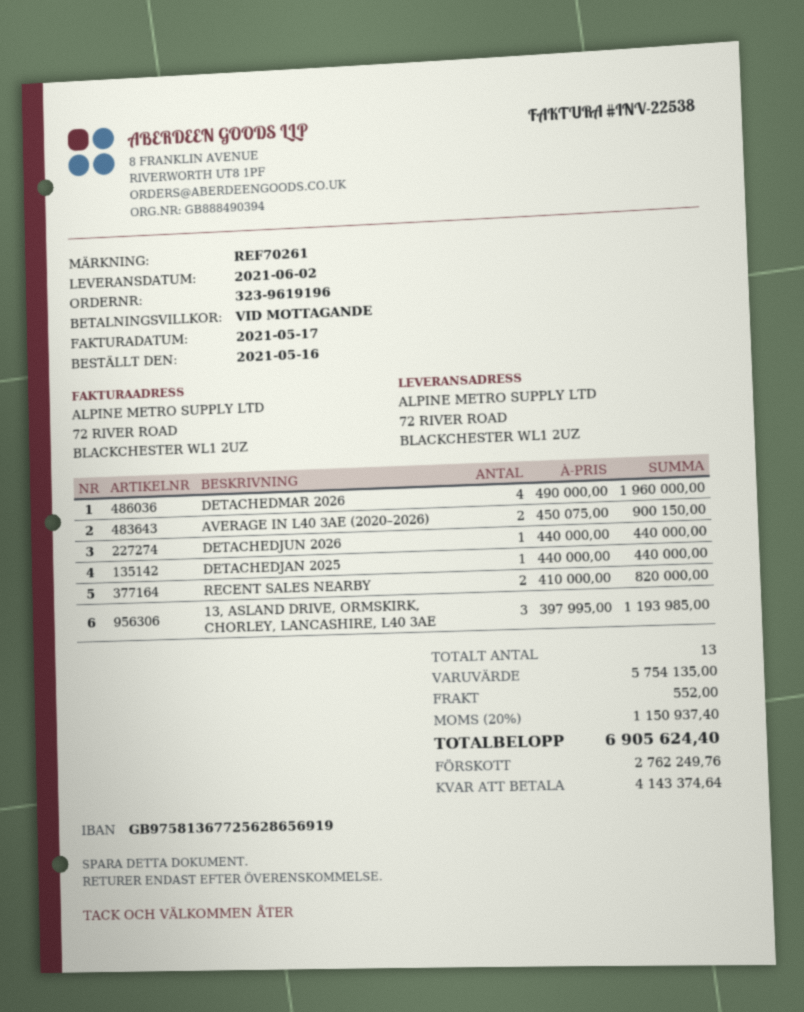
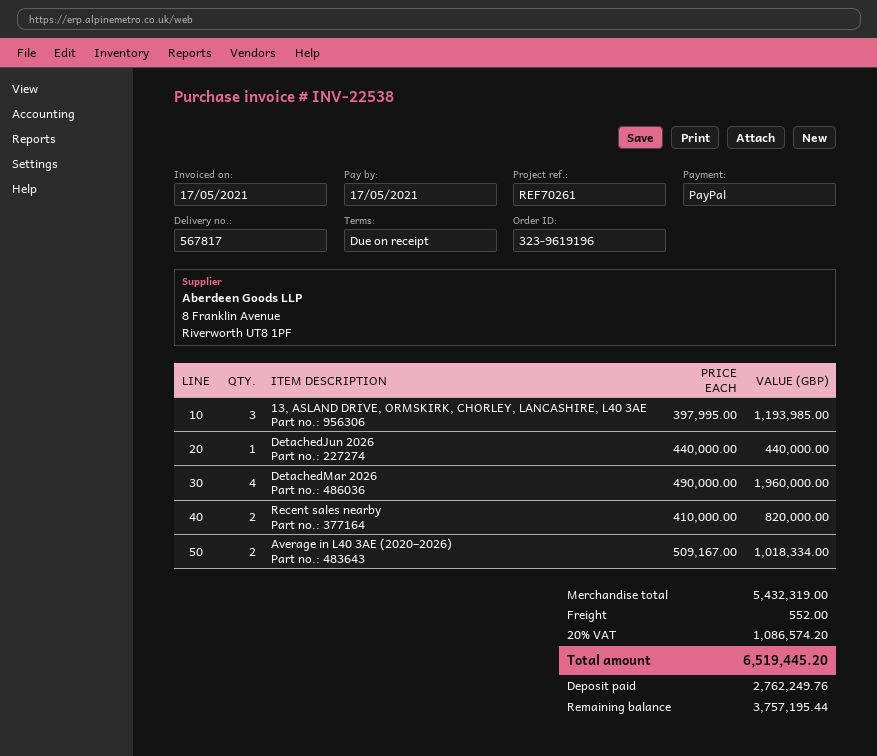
AVERAGE IN L40 3AE (2020–2026): 2 x 450075.00 = 900150.00 -> 2 x 509167.00 = 1018334.00
DETACHEDJAN 2025: 1 x 440000.00 = 440000.00 -> none
subtotal: 5754135.00 -> 5432319.00
tax: 20% = 1150937.40 -> 20% = 1086574.20
total: 6905624.40 -> 6519445.20
balance: 4143374.64 -> 3757195.44

